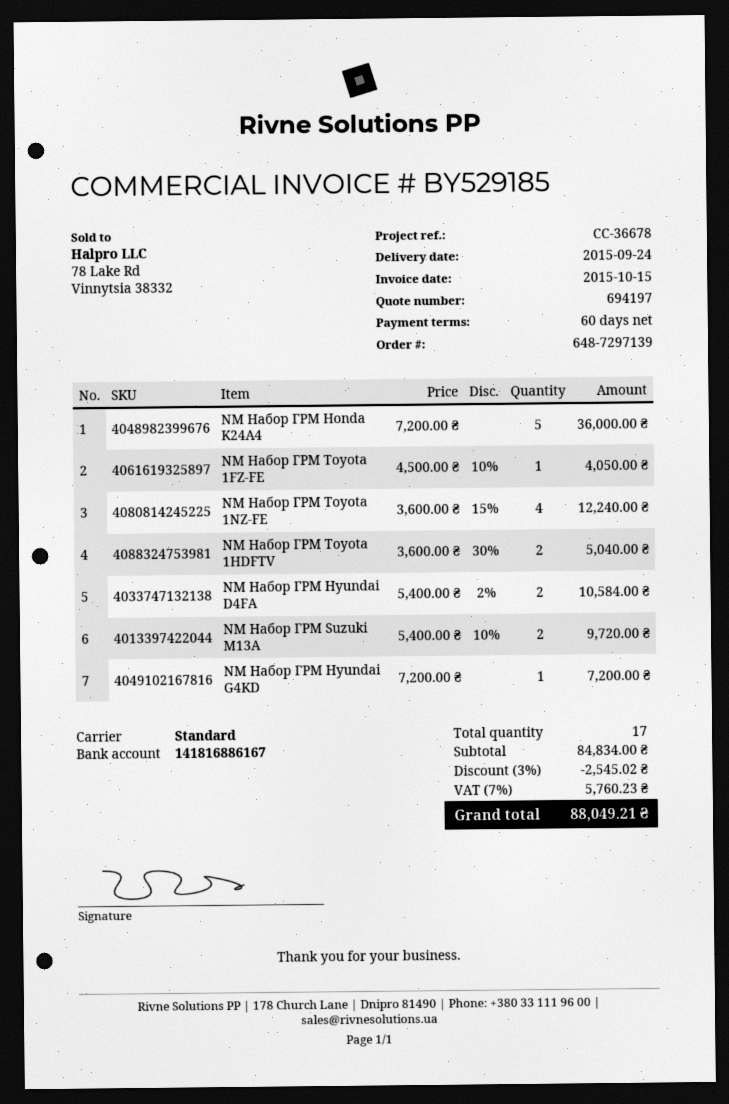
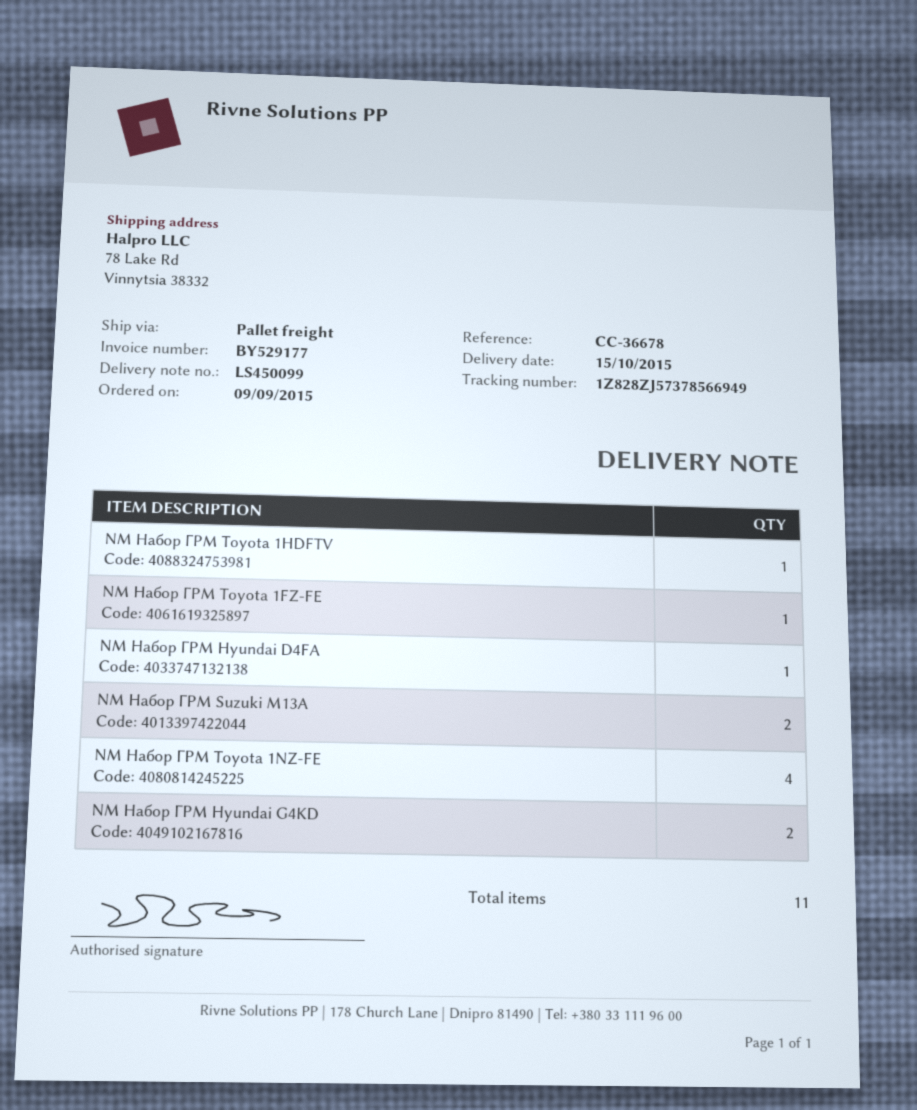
delivery date: 2015-09-24 -> 2015-10-15
invoice number: BY529185 -> BY529177
shipping method: standard -> pallet freight
NM Набор ГРМ Honda K24A4: 5 -> none
NM Набор ГРМ Toyota 1HDFTV: 2 -> 1
NM Набор ГРМ Hyundai D4FA: 2 -> 1
NM Набор ГРМ Hyundai G4KD: 1 -> 2
total quantity: 17 -> 11

